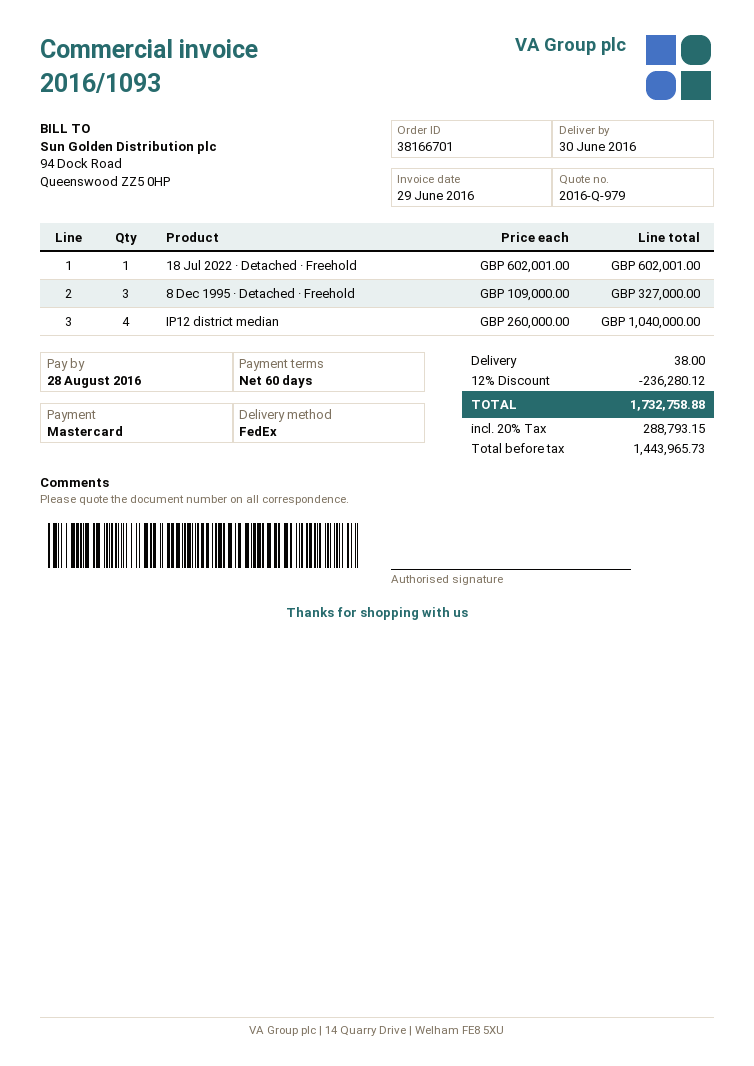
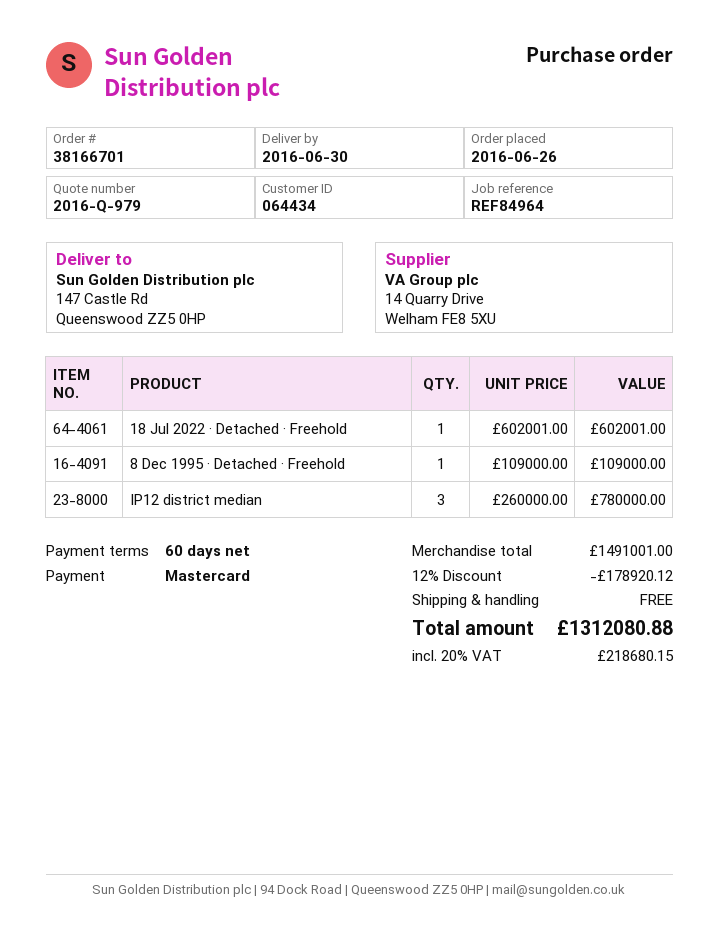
8 Dec 1995 · Detached · Freehold: 3 x 109000.00 = 327000.00 -> 1 x 109000.00 = 109000.00
IP12 district median: 4 x 260000.00 = 1040000.00 -> 3 x 260000.00 = 780000.00
discount: 12% = 236280.12 -> 12% = 178920.12
shipping: 38.00 -> 0.00
tax: 20% = 288793.15 -> 20% = 218680.15
total: 1732758.88 -> 1312080.88

